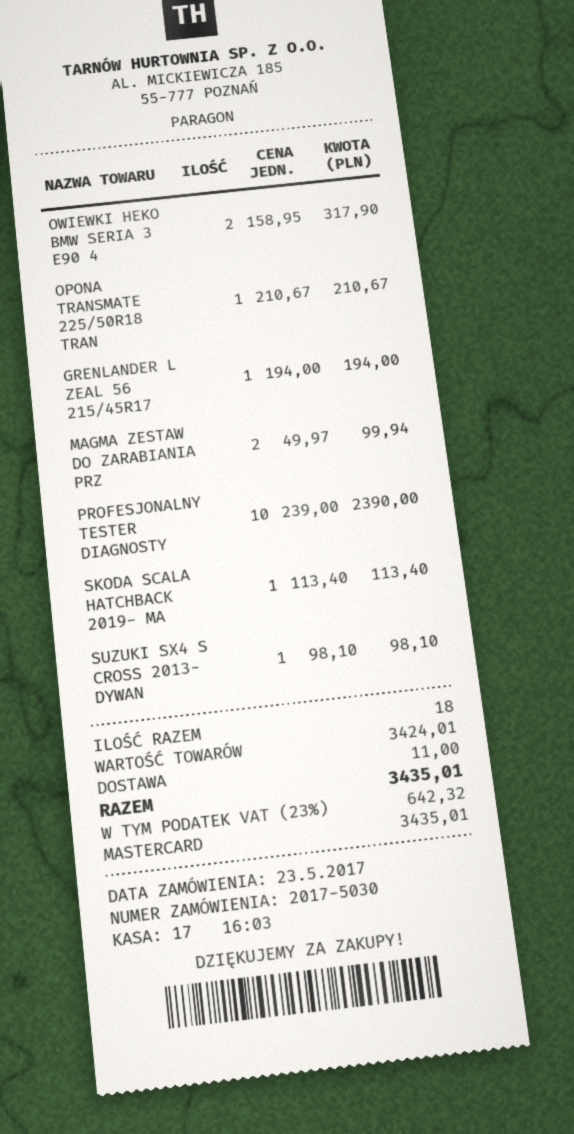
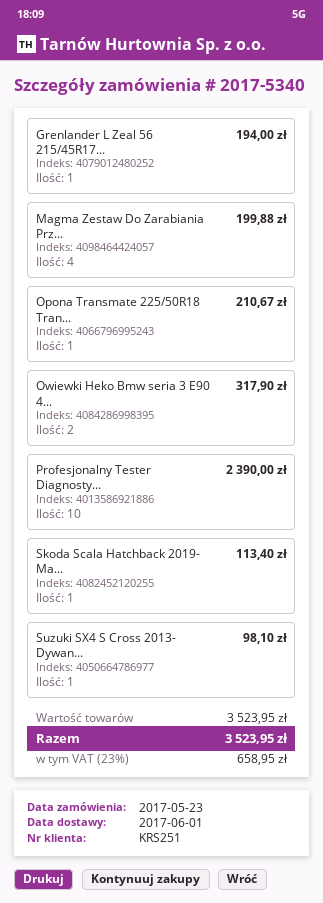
order number: 2017-5030 -> 2017-5340
MAGMA ZESTAW DO ZARABIANIA PRZ: 2 for 99.94 -> 4 for 199.88
subtotal: 3424.01 -> 3523.95
shipping: 11.00 -> none
tax: 23% = 642.32 -> 23% = 658.95
total: 3435.01 -> 3523.95

